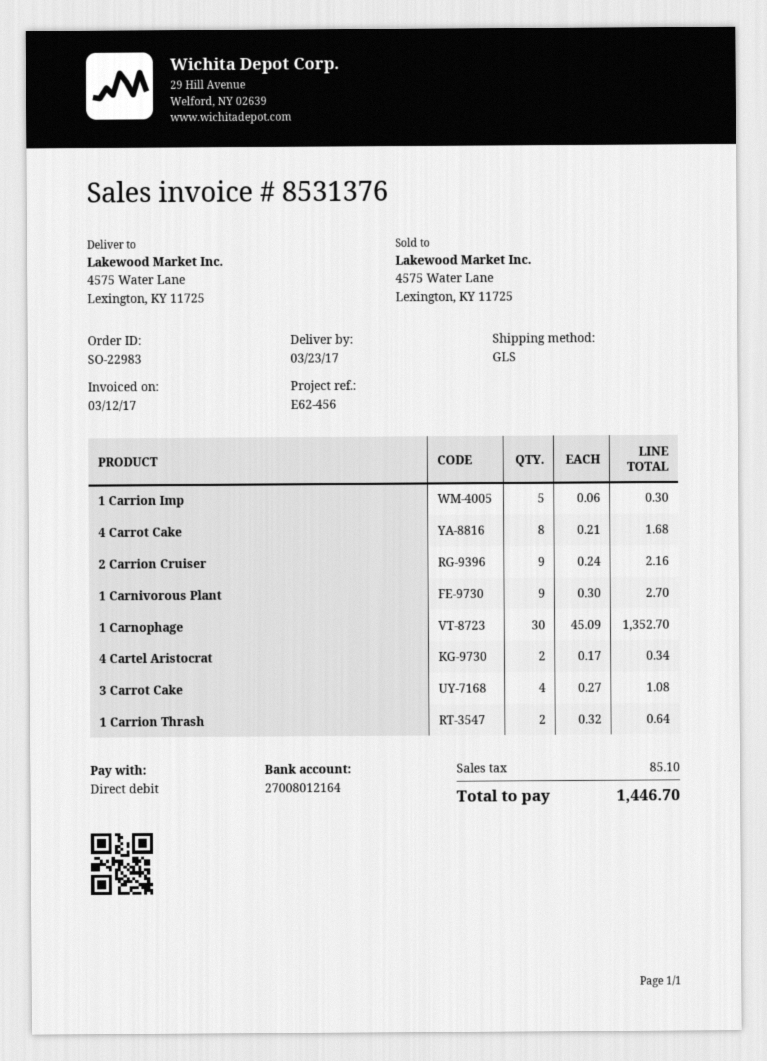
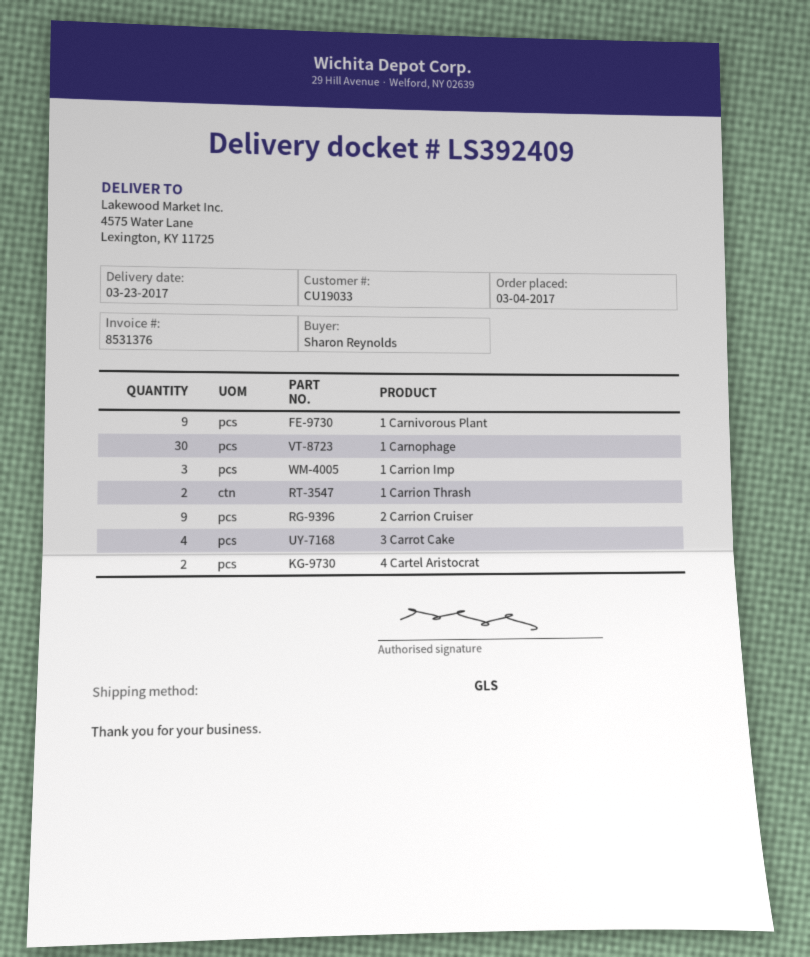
1 Carrion Imp: 5 -> 3
4 Carrot Cake: 8 -> none

